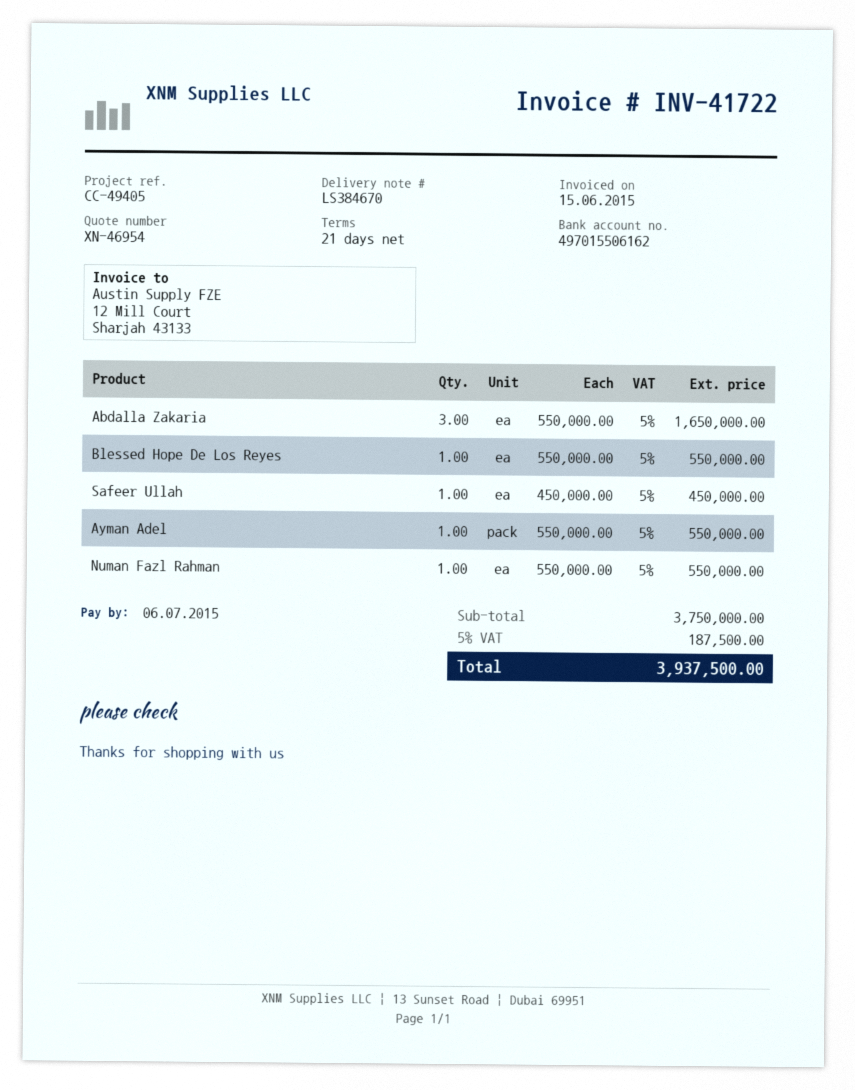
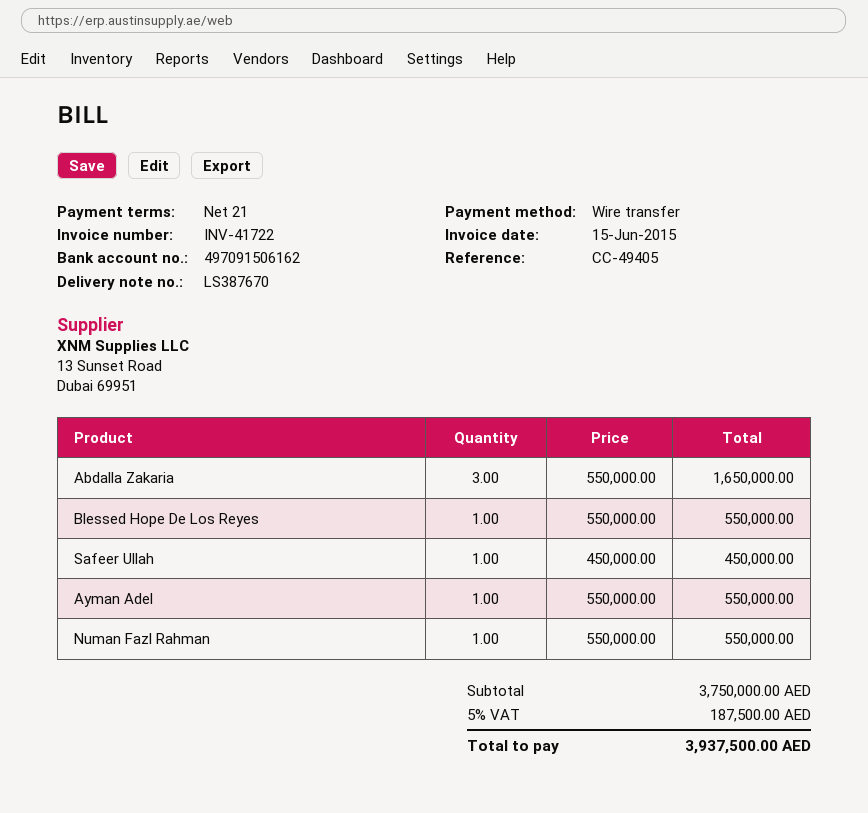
delivery note number: LS384670 -> LS387670
bank account: 497015506162 -> 497091506162

